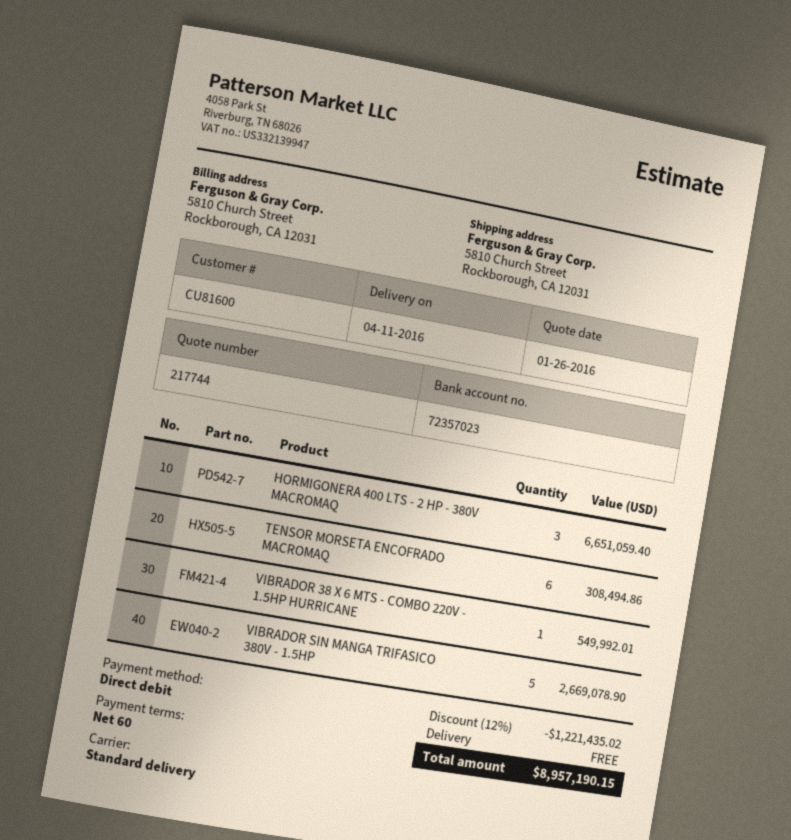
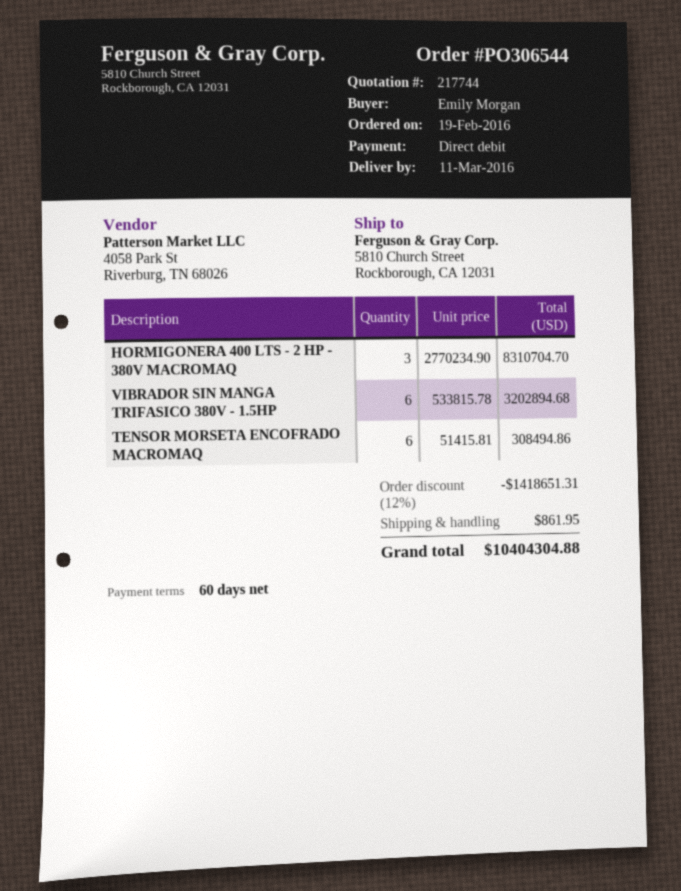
delivery date: 2016-04-11 -> 2016-03-11
HORMIGONERA 400 LTS - 2 HP - 380V MACROMAQ: 3 for 6651059.40 -> 3 for 8310704.70
VIBRADOR 38 X 6 MTS - COMBO 220V - 1.5HP HURRICANE: 1 for 549992.01 -> none
VIBRADOR SIN MANGA TRIFASICO 380V - 1.5HP: 5 for 2669078.90 -> 6 for 3202894.68
discount: 12% = 1221435.02 -> 12% = 1418651.31
shipping: 0.00 -> 861.95
total: 8957190.15 -> 10404304.88

